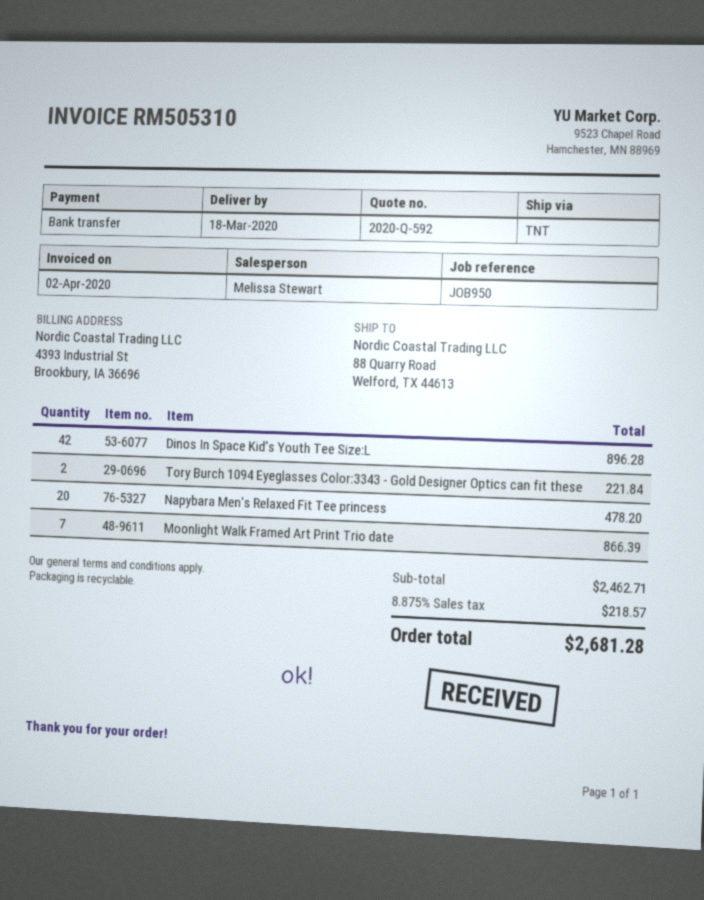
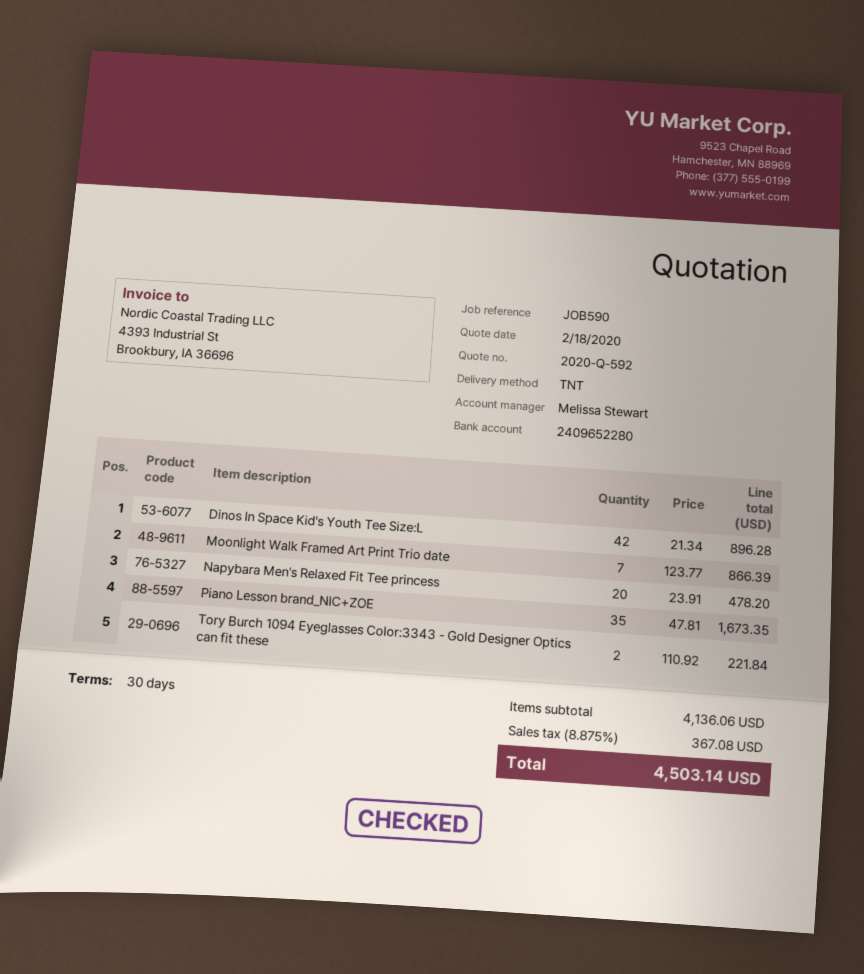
reference: JOB950 -> JOB590
Piano Lesson brand_NIC+ZOE: none -> 35 for 1673.35
subtotal: 2462.71 -> 4136.06
tax: 8.875% = 218.57 -> 8.875% = 367.08
total: 2681.28 -> 4503.14

